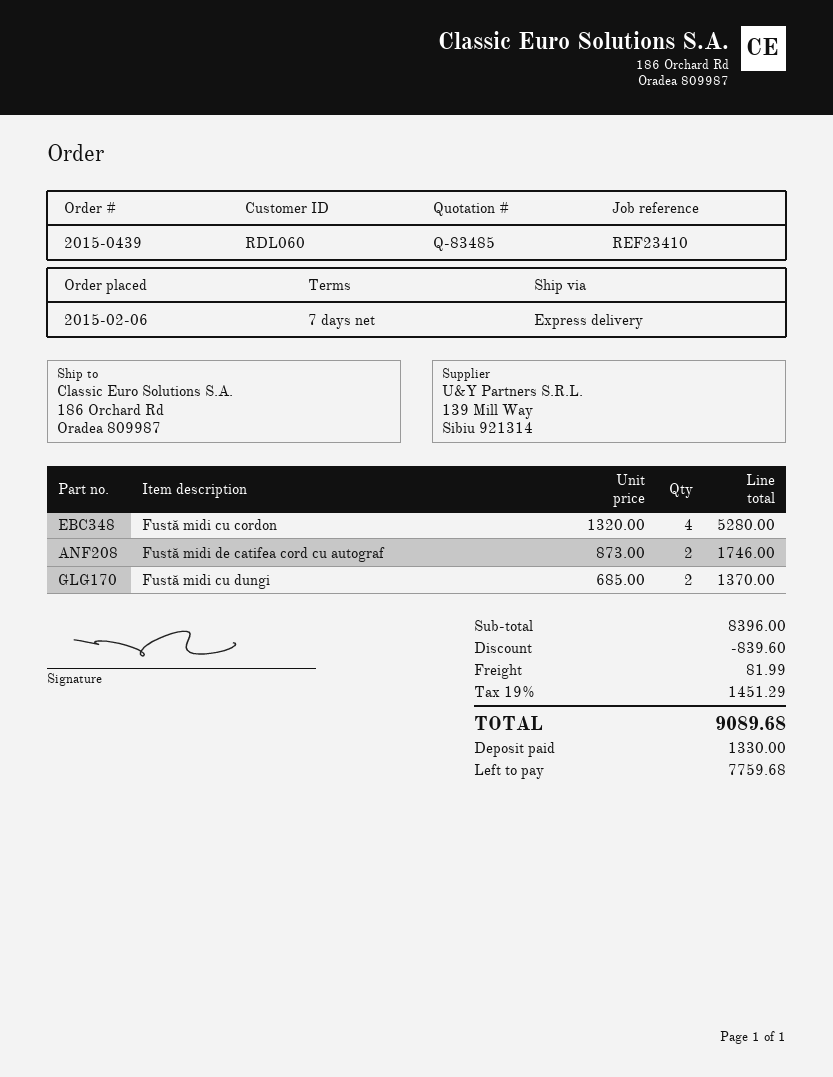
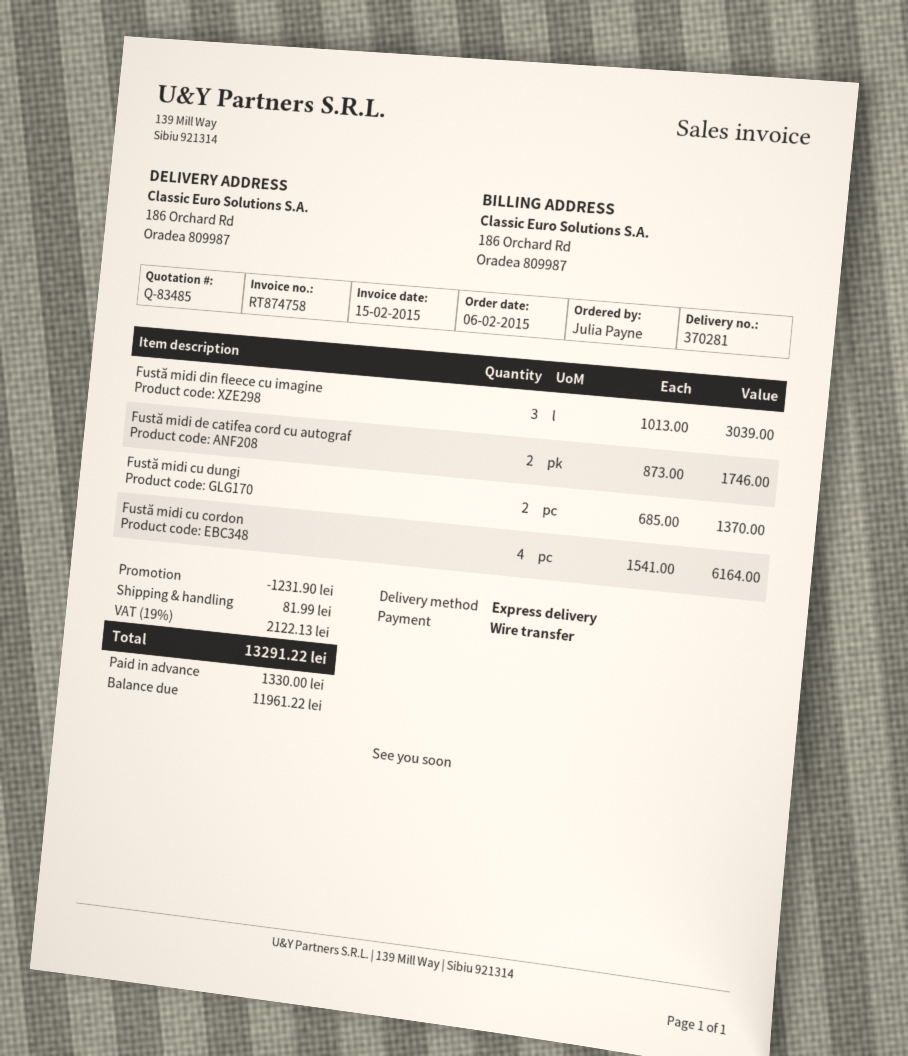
Fustă midi cu cordon: 4 x 1320.00 = 5280.00 -> 4 x 1541.00 = 6164.00
Fustă midi din fleece cu imagine: none -> 3 x 1013.00 = 3039.00
discount: 839.60 -> 1231.90
tax: 19% = 1451.29 -> 19% = 2122.13
total: 9089.68 -> 13291.22
balance: 7759.68 -> 11961.22

